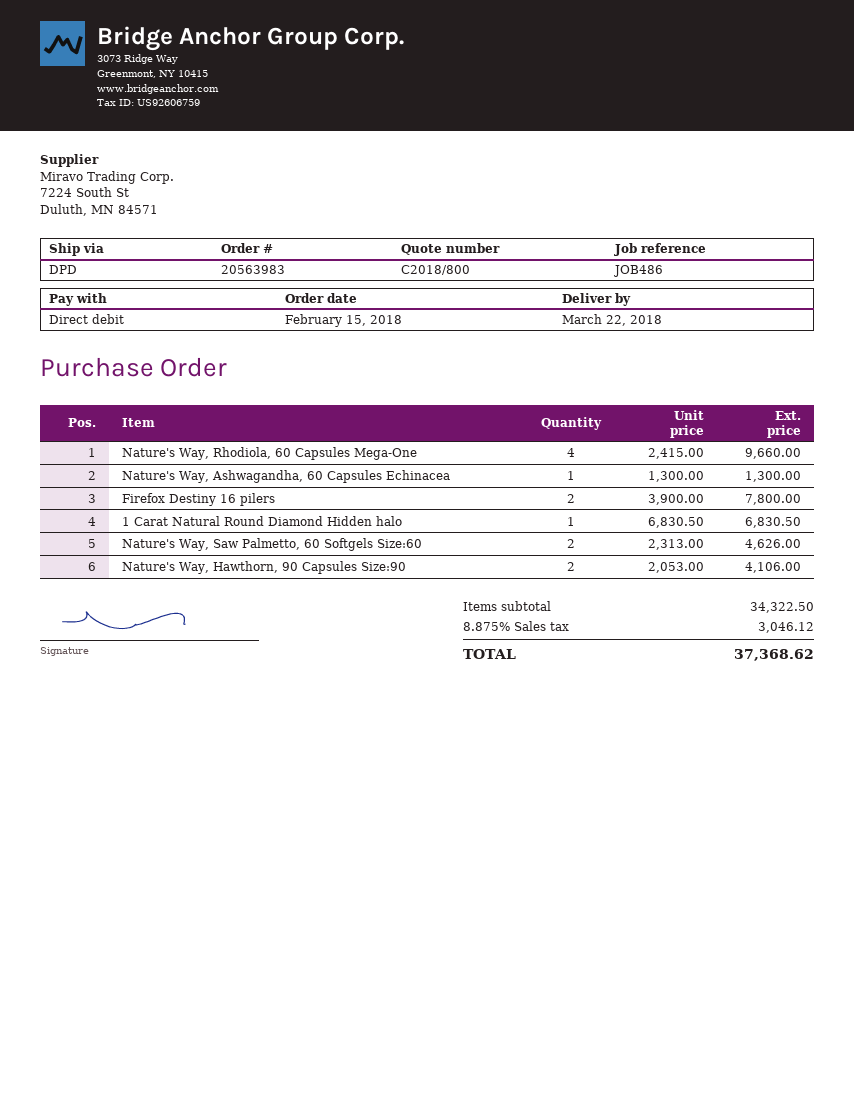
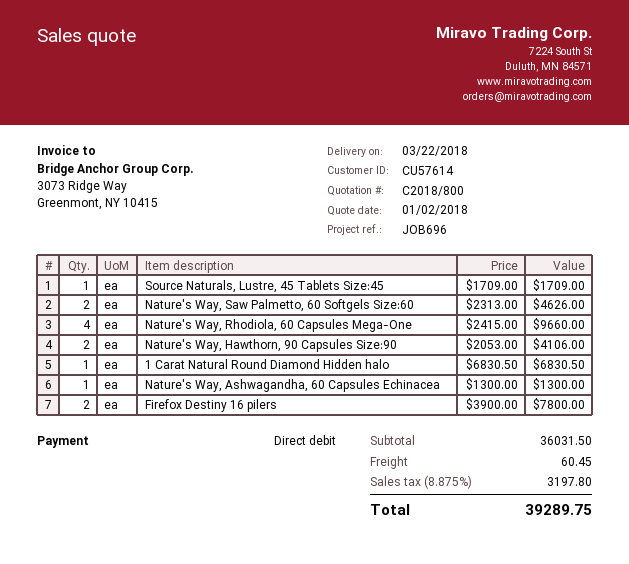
reference: JOB486 -> JOB696
Source Naturals, Lustre, 45 Tablets Size:45: none -> 1 x 1709.00 = 1709.00
subtotal: 34322.50 -> 36031.50
shipping: none -> 60.45
tax: 8.875% = 3046.12 -> 8.875% = 3197.80
total: 37368.62 -> 39289.75

